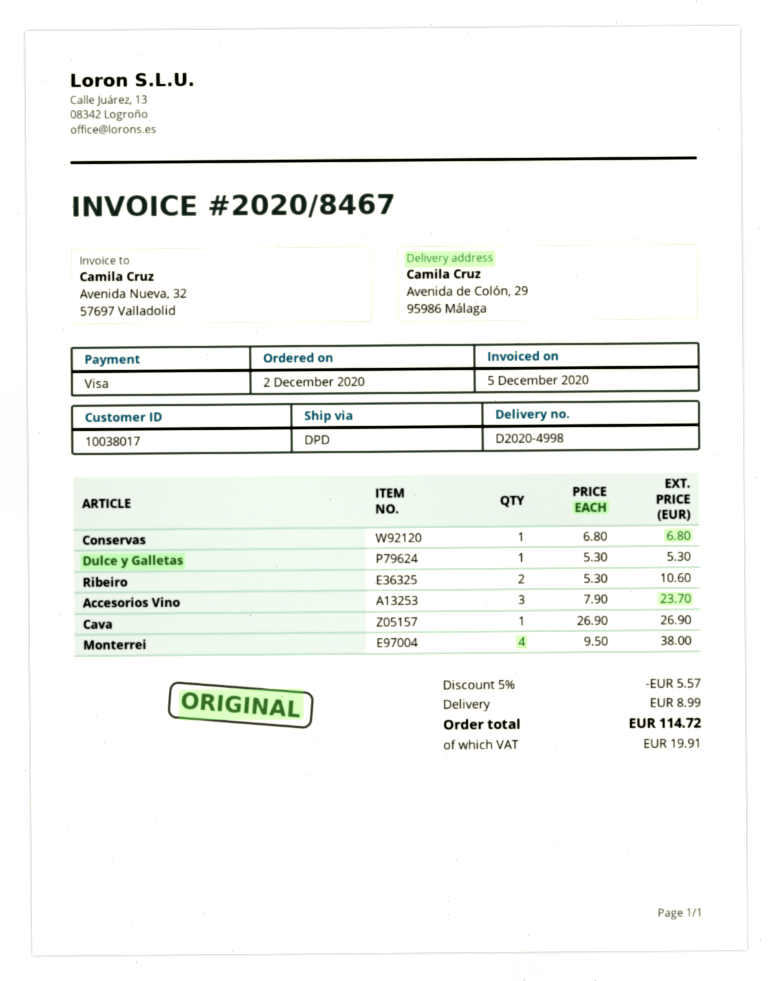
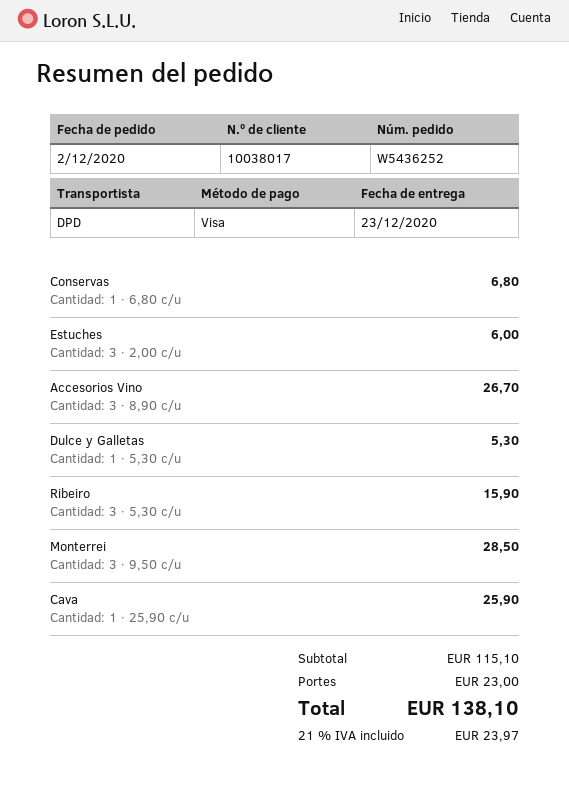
Ribeiro: 2 x 5.30 = 10.60 -> 3 x 5.30 = 15.90
Accesorios Vino: 3 x 7.90 = 23.70 -> 3 x 8.90 = 26.70
Cava: 1 x 26.90 = 26.90 -> 1 x 25.90 = 25.90
Monterrei: 4 x 9.50 = 38.00 -> 3 x 9.50 = 28.50
Estuches: none -> 3 x 2.00 = 6.00
discount: 5% = 5.57 -> none
shipping: 8.99 -> 23.00
tax: 19.91 -> 23.97
total: 114.72 -> 138.10

